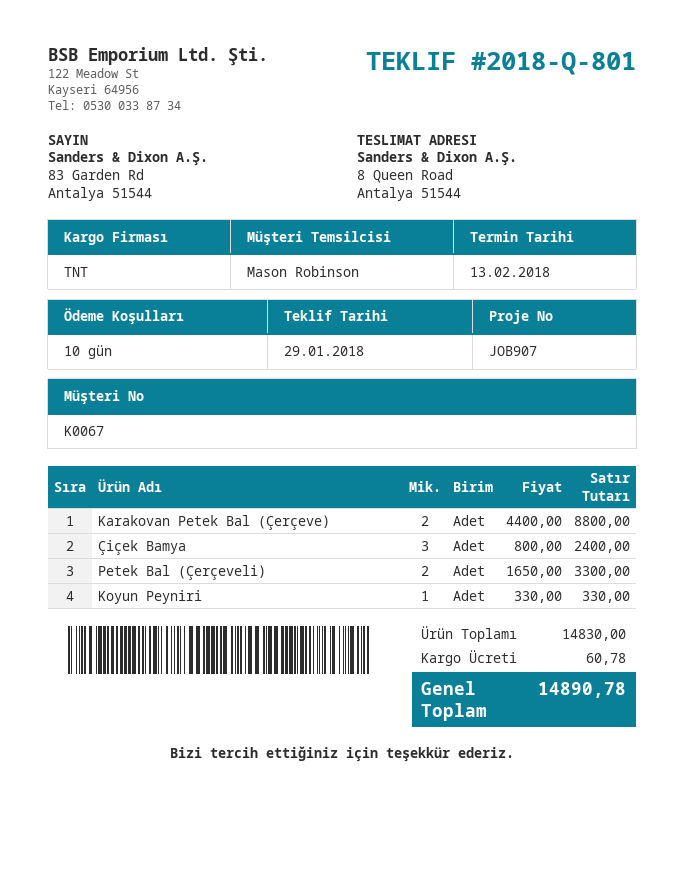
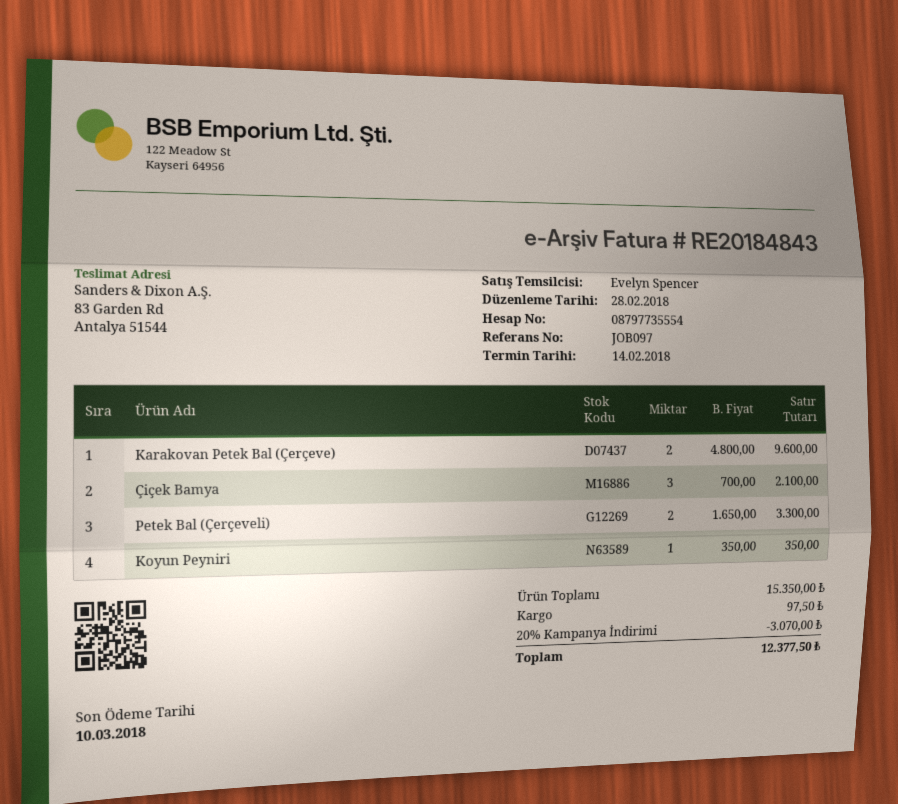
delivery date: 2018-02-13 -> 2018-02-14
reference: JOB907 -> JOB097
sales rep: Mason Robinson -> Evelyn Spencer
ship to: 8 Queen Road, Antalya 51544 -> 83 Garden Rd, Antalya 51544
Karakovan Petek Bal (Çerçeve): 2 x 4400.00 = 8800.00 -> 2 x 4800.00 = 9600.00
Çiçek Bamya: 3 x 800.00 = 2400.00 -> 3 x 700.00 = 2100.00
Koyun Peyniri: 1 x 330.00 = 330.00 -> 1 x 350.00 = 350.00
subtotal: 14830.00 -> 15350.00
discount: none -> 20% = 3070.00
shipping: 60.78 -> 97.50
total: 14890.78 -> 12377.50

